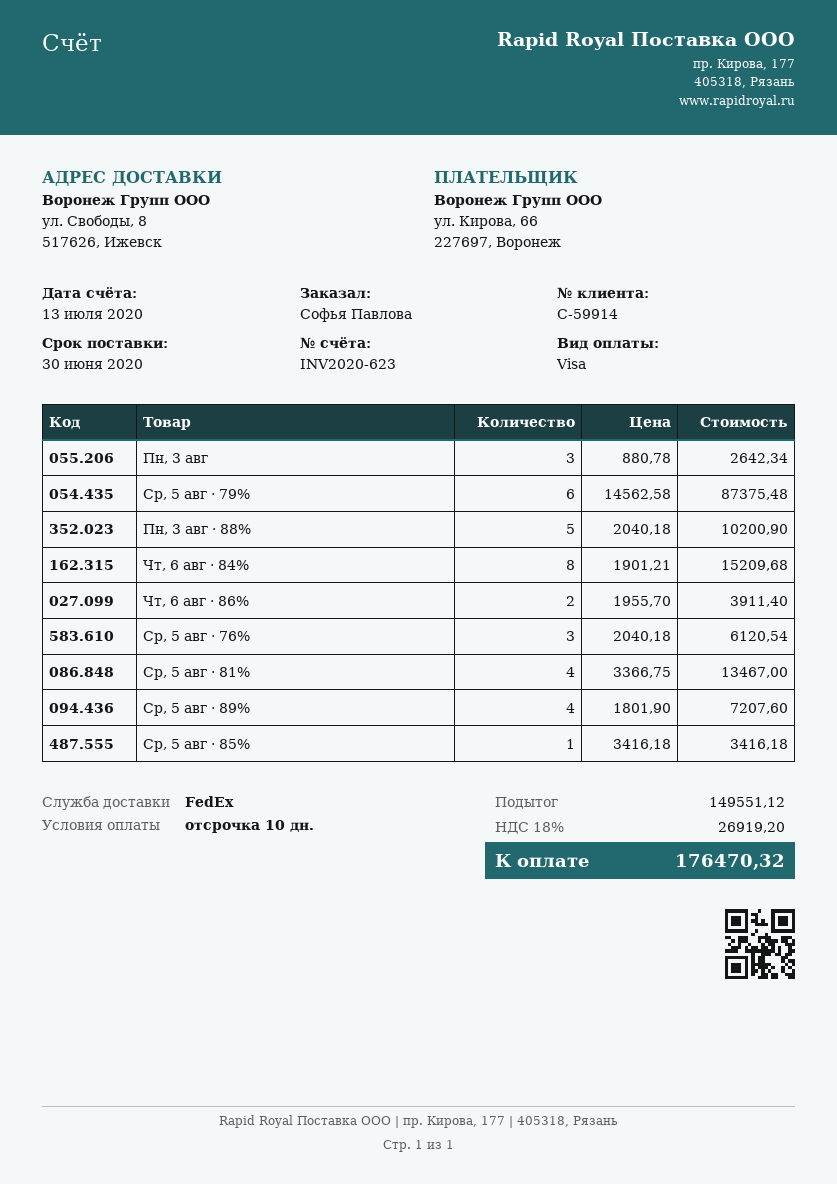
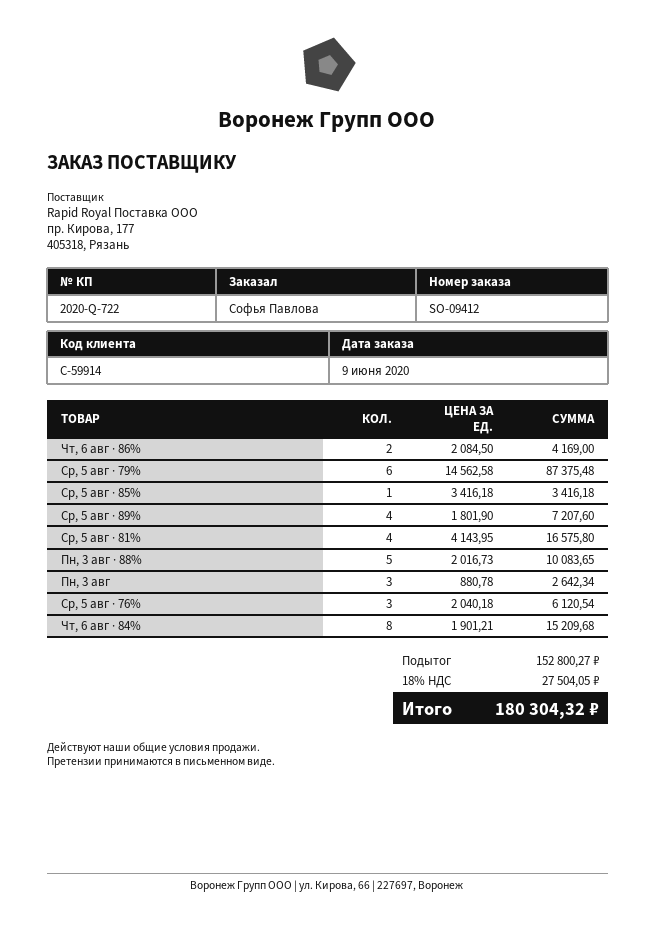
Пн, 3 авг · 88%: 5 x 2040.18 = 10200.90 -> 5 x 2016.73 = 10083.65
Чт, 6 авг · 86%: 2 x 1955.70 = 3911.40 -> 2 x 2084.50 = 4169.00
Ср, 5 авг · 81%: 4 x 3366.75 = 13467.00 -> 4 x 4143.95 = 16575.80
subtotal: 149551.12 -> 152800.27
tax: 18% = 26919.20 -> 18% = 27504.05
total: 176470.32 -> 180304.32

